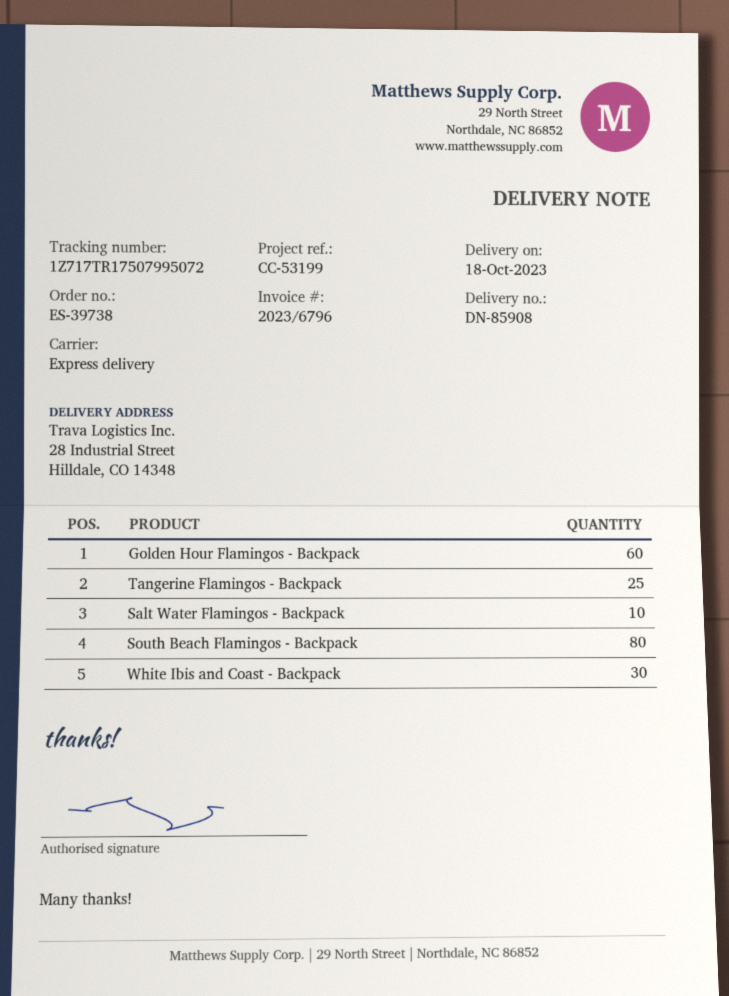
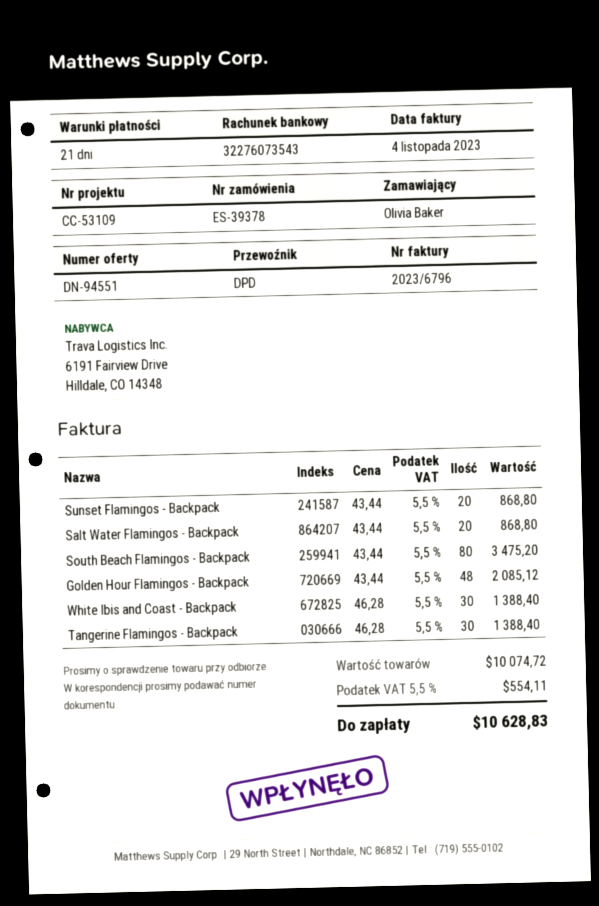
order number: ES-39738 -> ES-39378
reference: CC-53199 -> CC-53109
shipping method: express -> DPD
Golden Hour Flamingos - Backpack: 60 -> 48
Tangerine Flamingos - Backpack: 25 -> 30
Salt Water Flamingos - Backpack: 10 -> 20
Sunset Flamingos - Backpack: none -> 20

